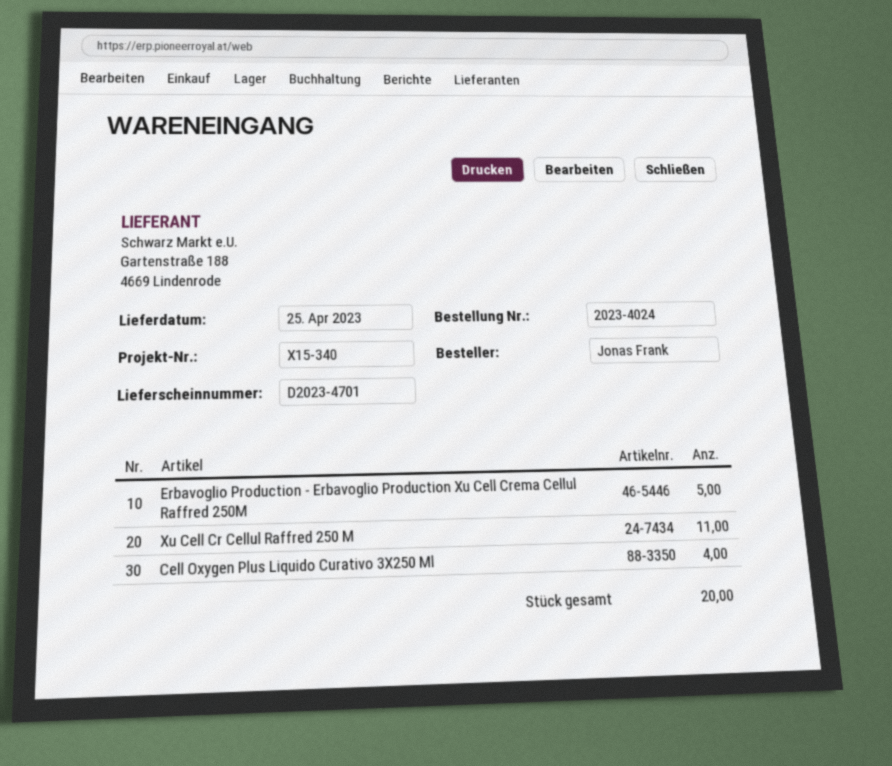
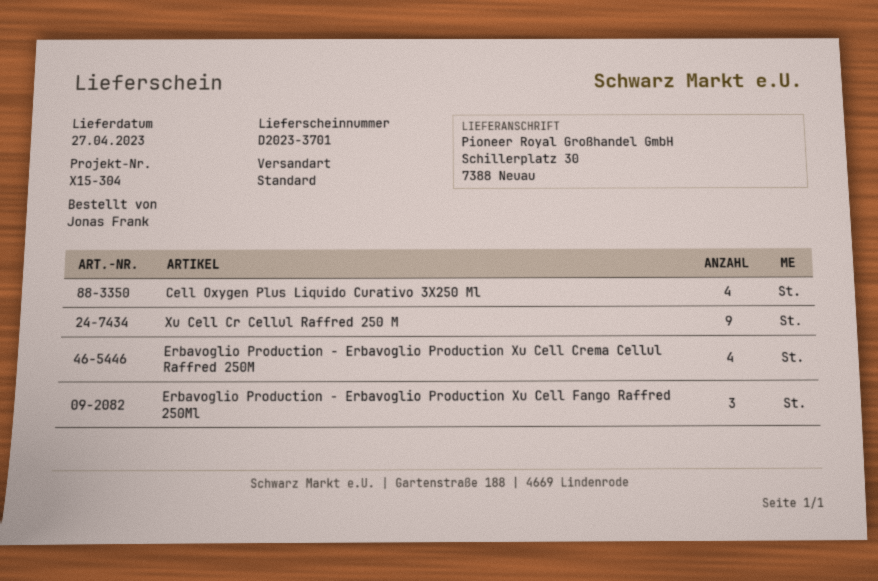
delivery note number: D2023-4701 -> D2023-3701
delivery date: 2023-04-25 -> 2023-04-27
reference: X15-340 -> X15-304
Erbavoglio Production - Erbavoglio Production Xu Cell Crema Cellul Raffred 250M: 5 -> 4
Xu Cell Cr Cellul Raffred 250 M: 11 -> 9
Erbavoglio Production - Erbavoglio Production Xu Cell Fango Raffred 250Ml: none -> 3

